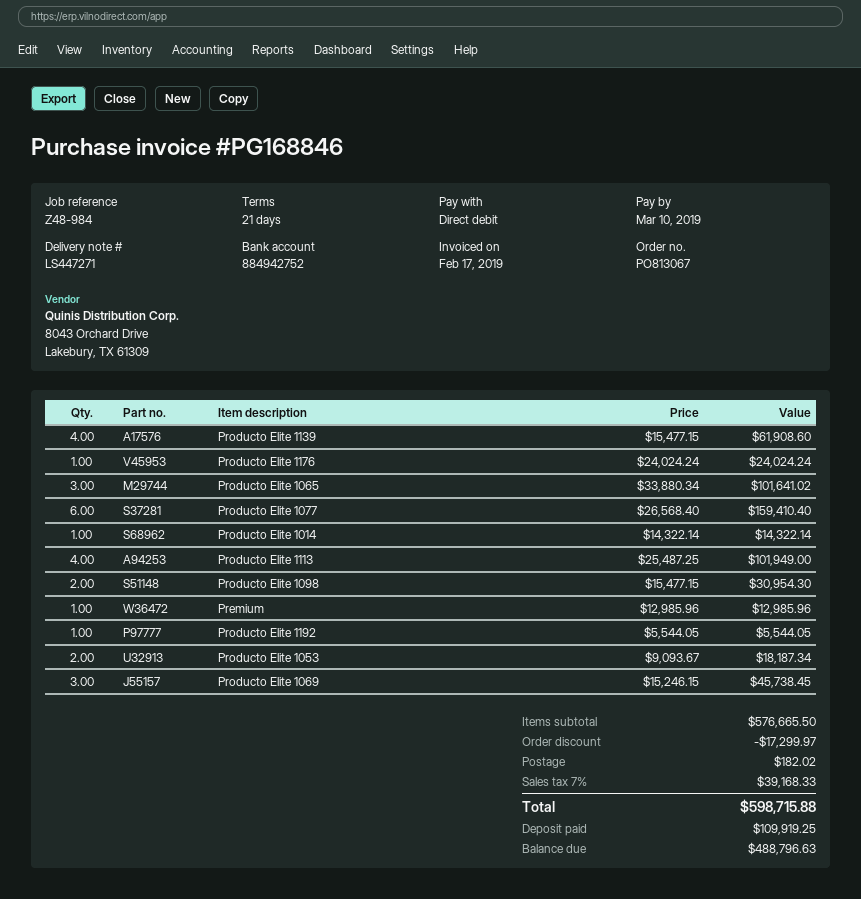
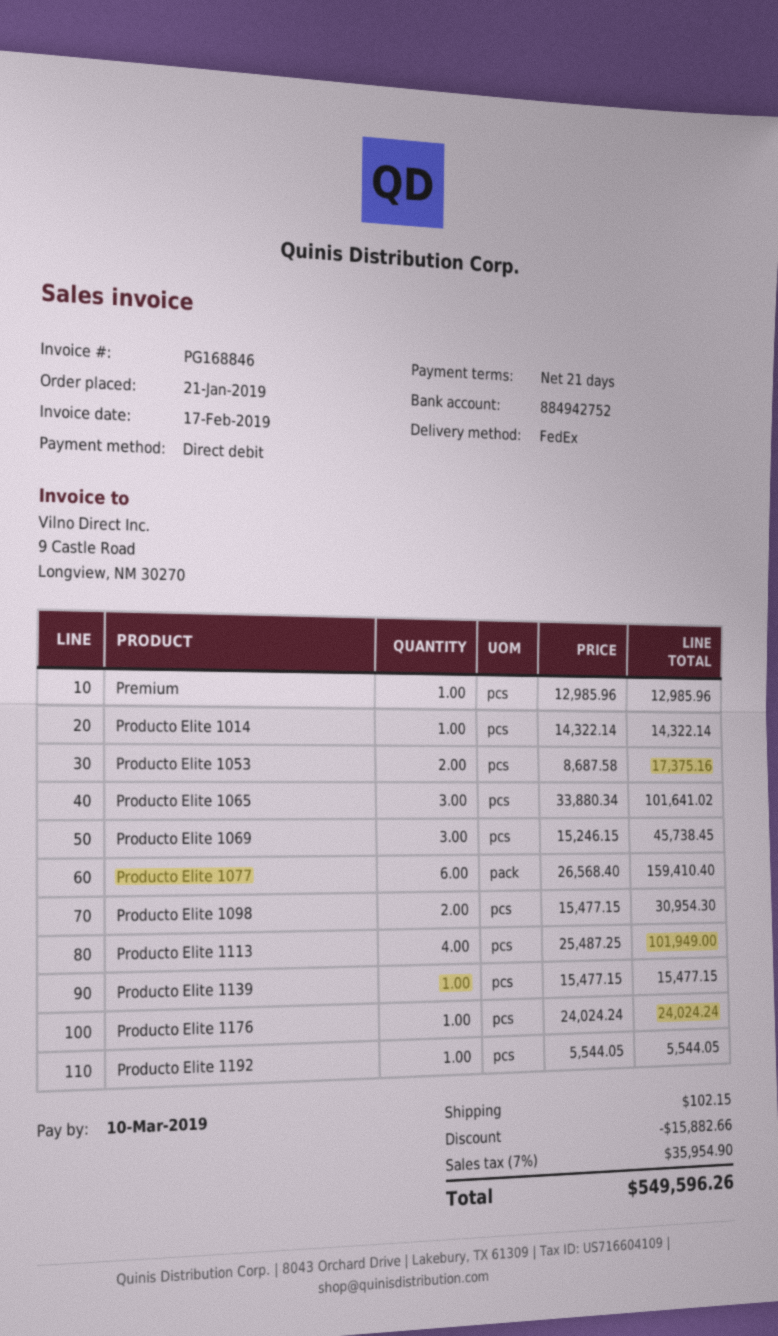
Producto Elite 1139: 4 x 15477.15 = 61908.60 -> 1 x 15477.15 = 15477.15
Producto Elite 1053: 2 x 9093.67 = 18187.34 -> 2 x 8687.58 = 17375.16
discount: 17299.97 -> 15882.66
shipping: 182.02 -> 102.15
tax: 7% = 39168.33 -> 7% = 35954.90
total: 598715.88 -> 549596.26

